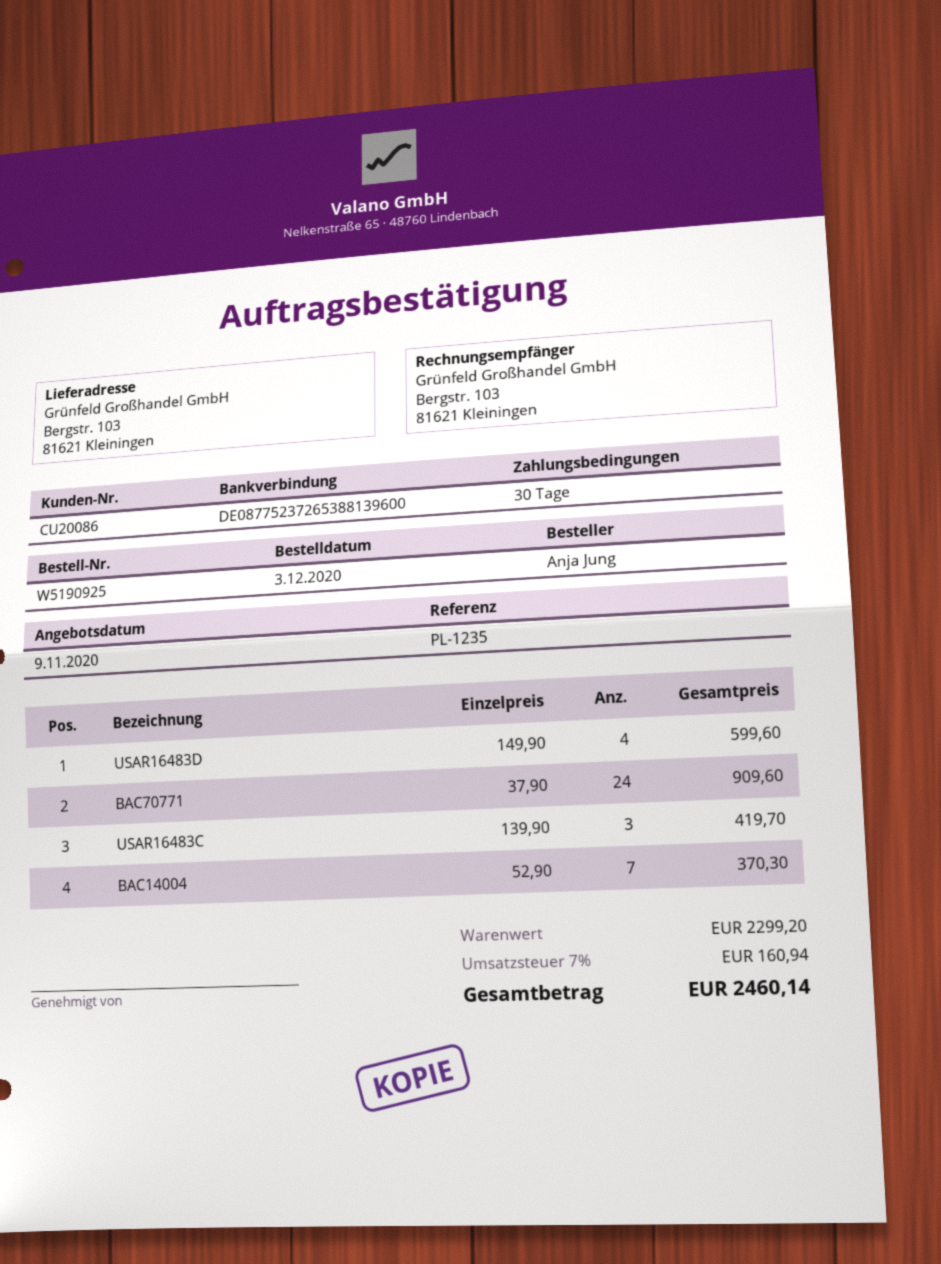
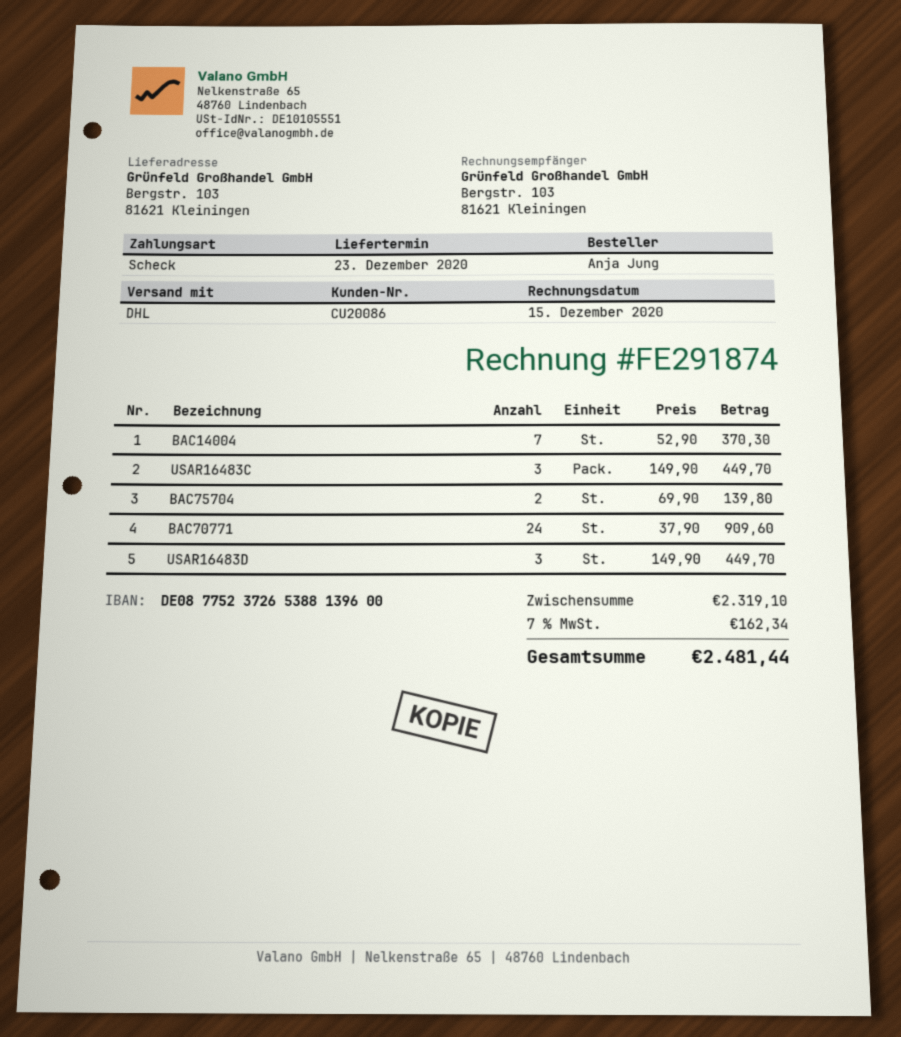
USAR16483D: 4 x 149.90 = 599.60 -> 3 x 149.90 = 449.70
USAR16483C: 3 x 139.90 = 419.70 -> 3 x 149.90 = 449.70
BAC75704: none -> 2 x 69.90 = 139.80
subtotal: 2299.20 -> 2319.10
tax: 7% = 160.94 -> 7% = 162.34
total: 2460.14 -> 2481.44

